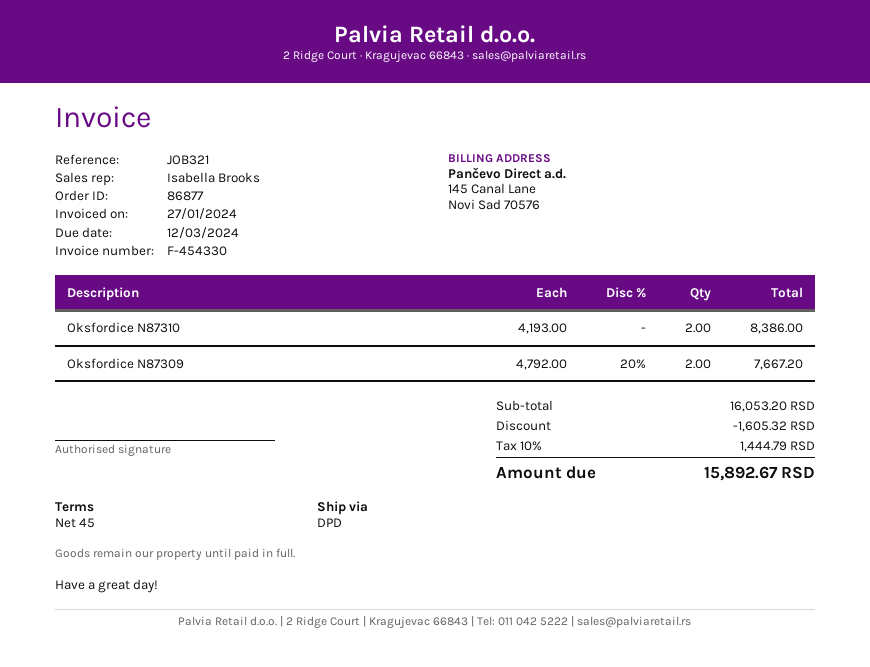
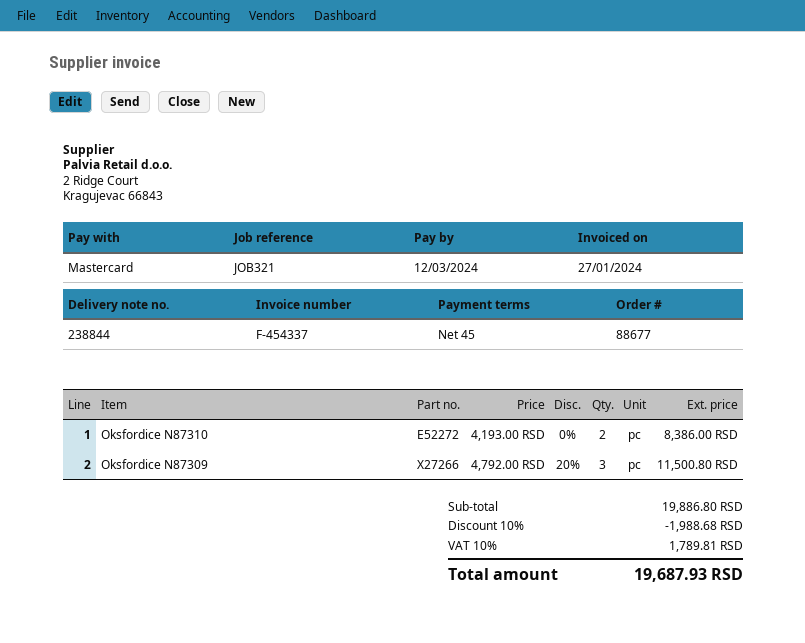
order number: 86877 -> 88677
invoice number: F-454330 -> F-454337
Oksfordice N87309: 2 x 4792.00 - 20% = 7667.20 -> 3 x 4792.00 - 20% = 11500.80
subtotal: 16053.20 -> 19886.80
discount: 1605.32 -> 1988.68
tax: 10% = 1444.79 -> 10% = 1789.81
total: 15892.67 -> 19687.93

